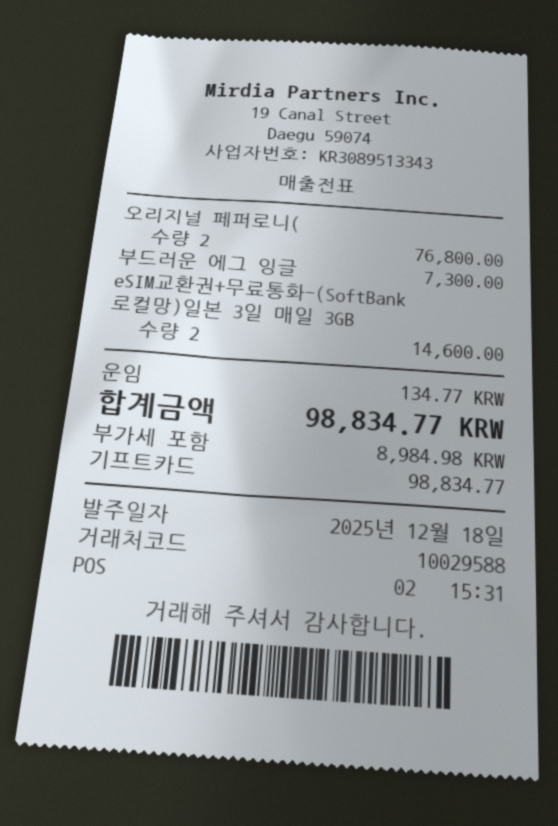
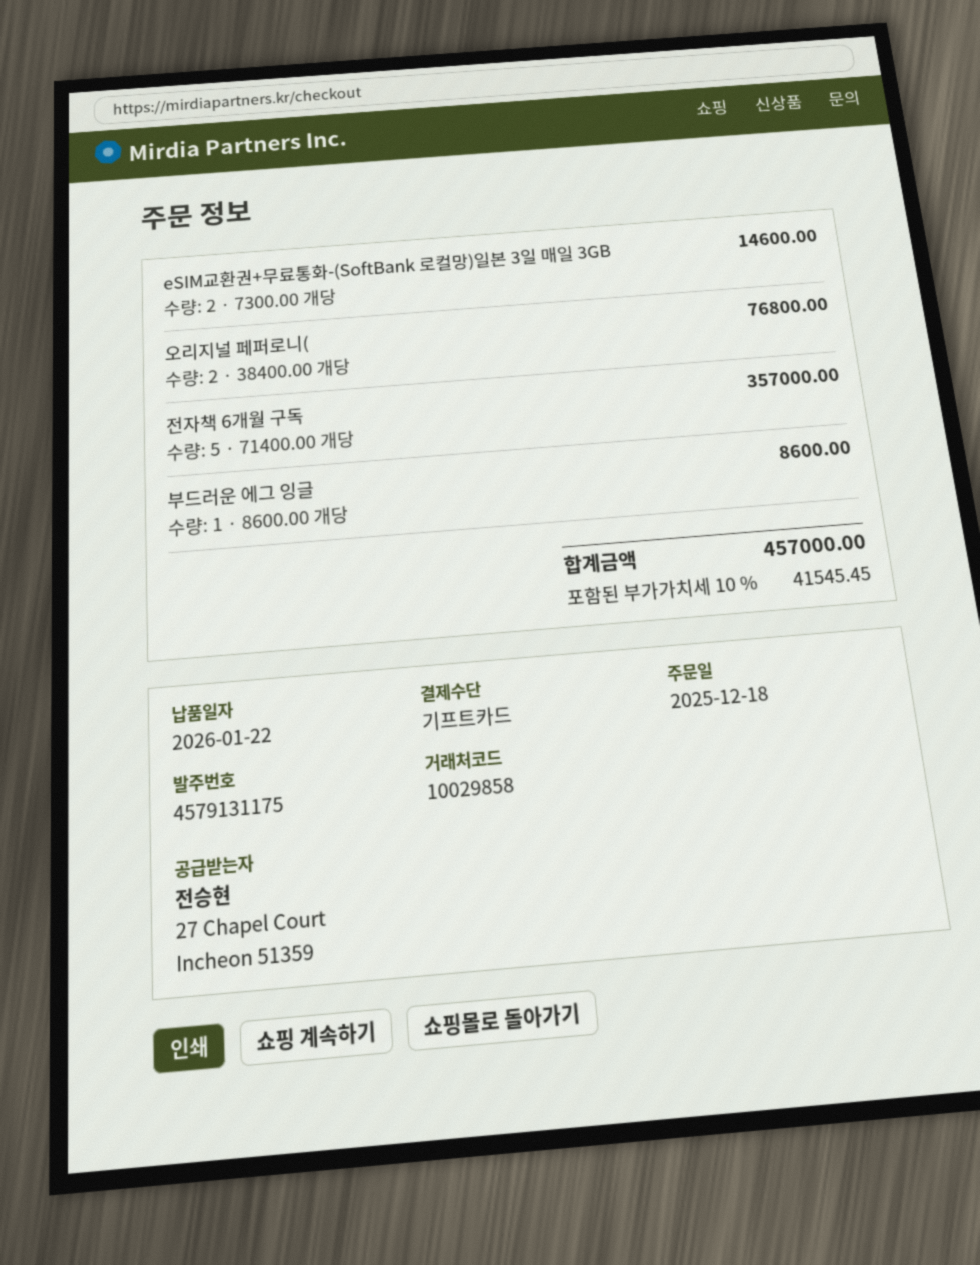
customer number: 10029588 -> 10029858
부드러운 에그 잉글: 1 for 7300.00 -> 1 for 8600.00
전자책 6개월 구독: none -> 5 for 357000.00
shipping: 134.77 -> none
tax: 8984.98 -> 41545.45
total: 98834.77 -> 457000.00

